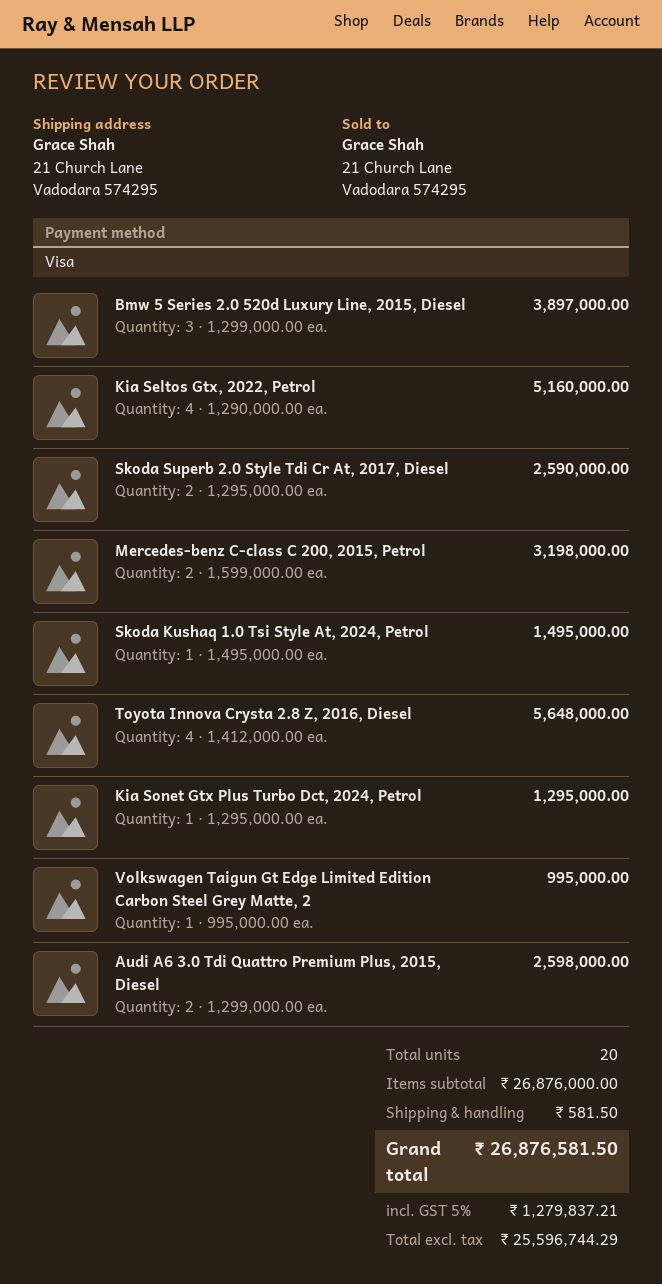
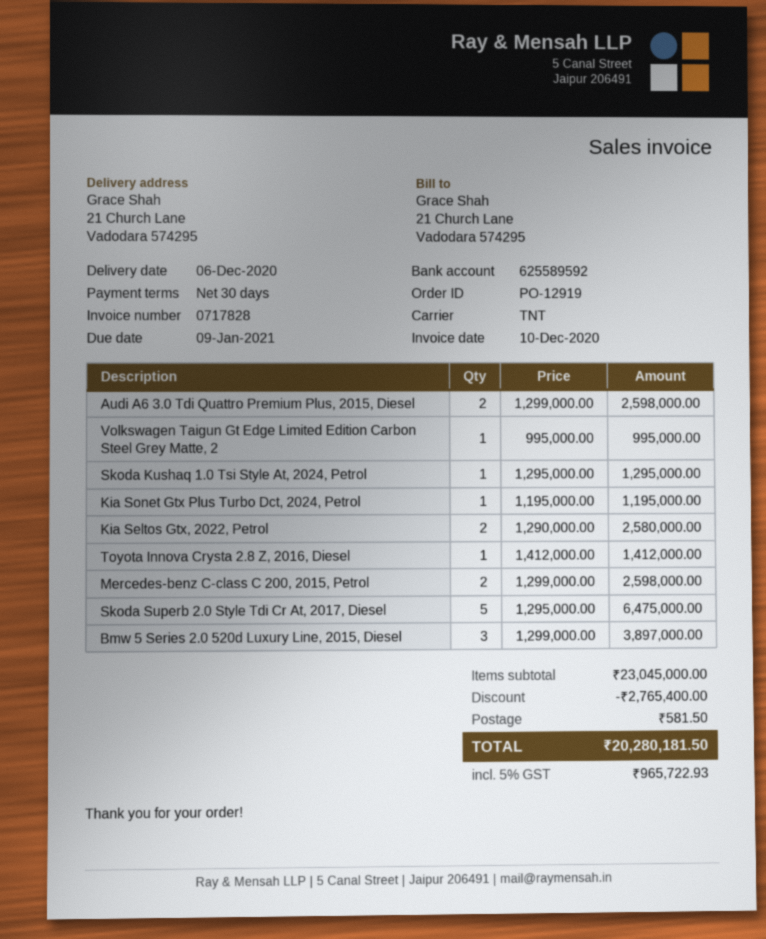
Kia Seltos Gtx, 2022, Petrol: 4 x 1290000.00 = 5160000.00 -> 2 x 1290000.00 = 2580000.00
Skoda Superb 2.0 Style Tdi Cr At, 2017, Diesel: 2 x 1295000.00 = 2590000.00 -> 5 x 1295000.00 = 6475000.00
Mercedes-benz C-class C 200, 2015, Petrol: 2 x 1599000.00 = 3198000.00 -> 2 x 1299000.00 = 2598000.00
Skoda Kushaq 1.0 Tsi Style At, 2024, Petrol: 1 x 1495000.00 = 1495000.00 -> 1 x 1295000.00 = 1295000.00
Toyota Innova Crysta 2.8 Z, 2016, Diesel: 4 x 1412000.00 = 5648000.00 -> 1 x 1412000.00 = 1412000.00
Kia Sonet Gtx Plus Turbo Dct, 2024, Petrol: 1 x 1295000.00 = 1295000.00 -> 1 x 1195000.00 = 1195000.00
subtotal: 26876000.00 -> 23045000.00
discount: none -> 2765400.00
tax: 5% = 1279837.21 -> 5% = 965722.93
total: 26876581.50 -> 20280181.50

